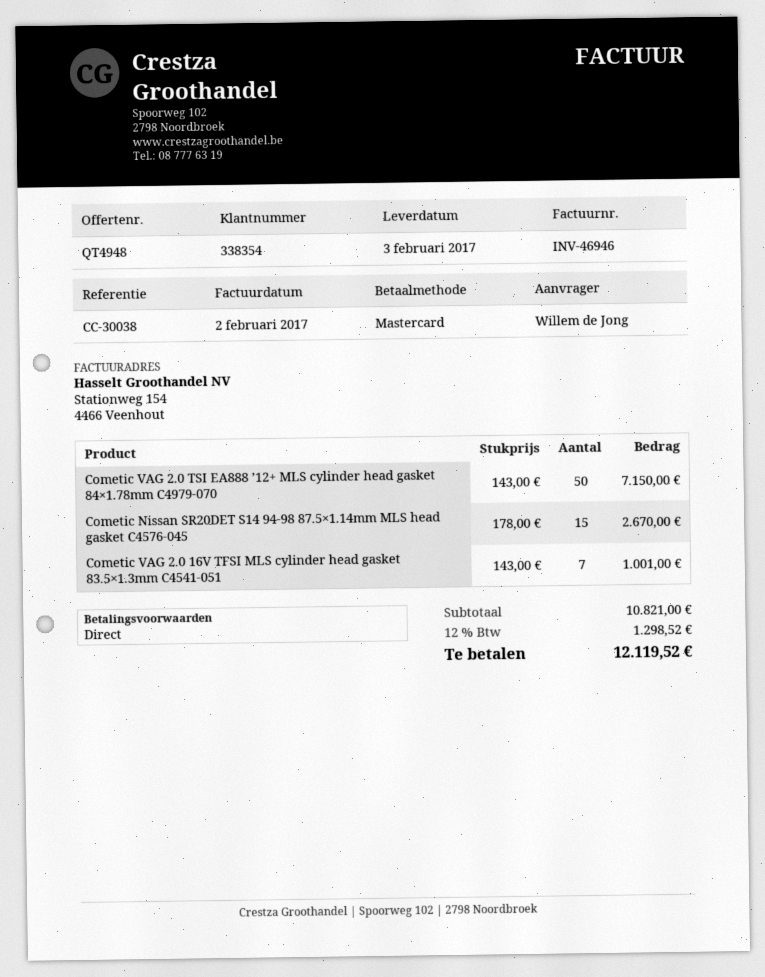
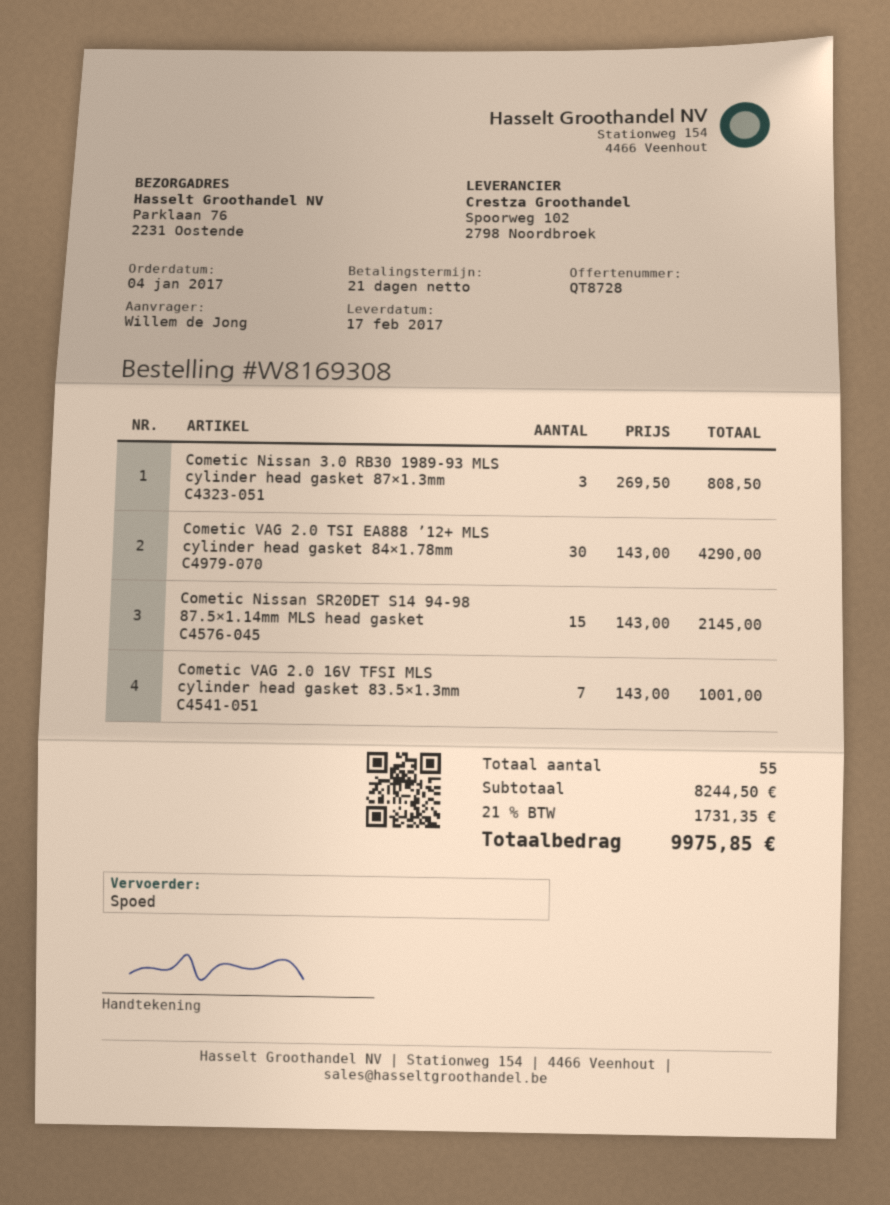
quote number: QT4948 -> QT8728
delivery date: 2017-02-03 -> 2017-02-17
payment terms: on receipt -> 21 days
Cometic VAG 2.0 TSI EA888 ’12+ MLS cylinder head gasket 84×1.78mm C4979-070: 50 x 143.00 = 7150.00 -> 30 x 143.00 = 4290.00
Cometic Nissan SR20DET S14 94-98 87.5×1.14mm MLS head gasket C4576-045: 15 x 178.00 = 2670.00 -> 15 x 143.00 = 2145.00
Cometic Nissan 3.0 RB30 1989-93 MLS cylinder head gasket 87×1.3mm C4323-051: none -> 3 x 269.50 = 808.50
subtotal: 10821.00 -> 8244.50
tax: 12% = 1298.52 -> 21% = 1731.35
total: 12119.52 -> 9975.85

